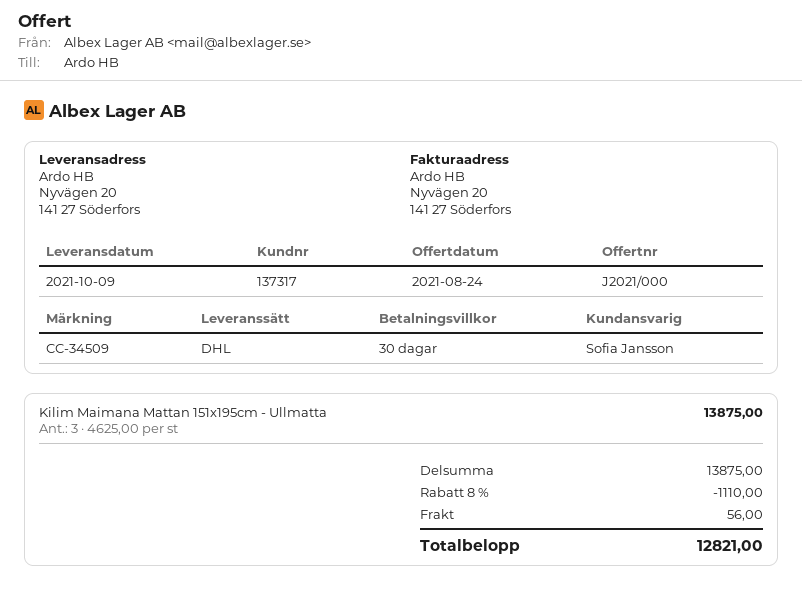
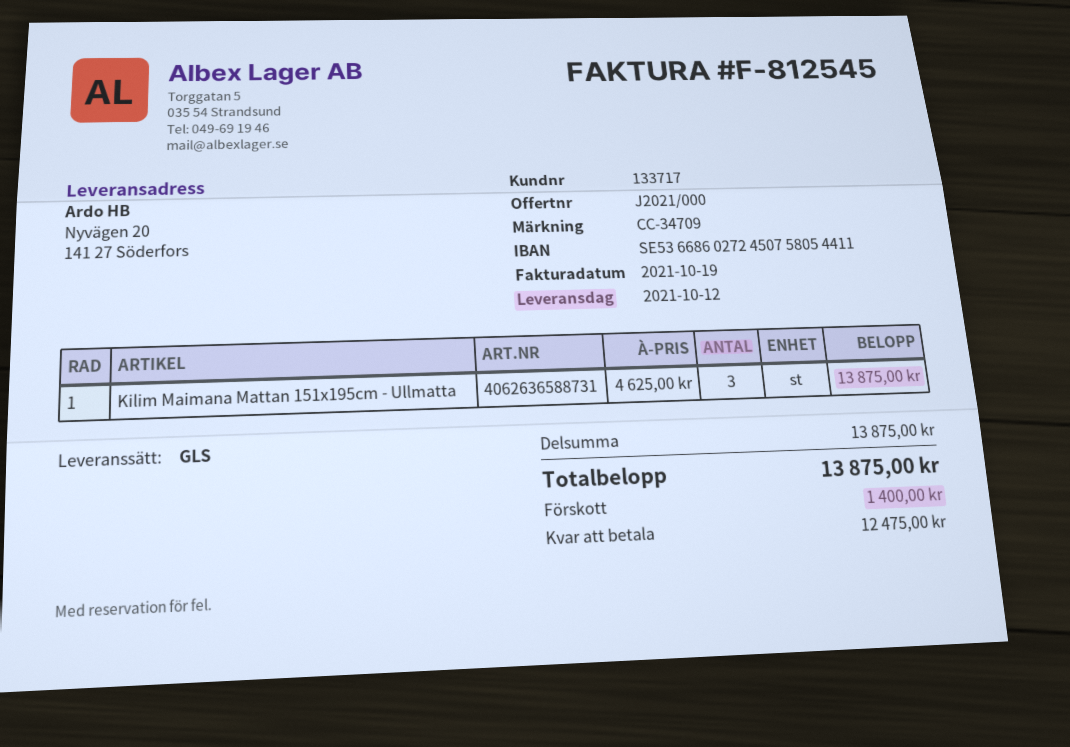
delivery date: 2021-10-09 -> 2021-10-12
customer number: 137317 -> 133717
reference: CC-34509 -> CC-34709
shipping method: DHL -> GLS
discount: 8% = 1110.00 -> none
shipping: 56.00 -> none
total: 12821.00 -> 13875.00

